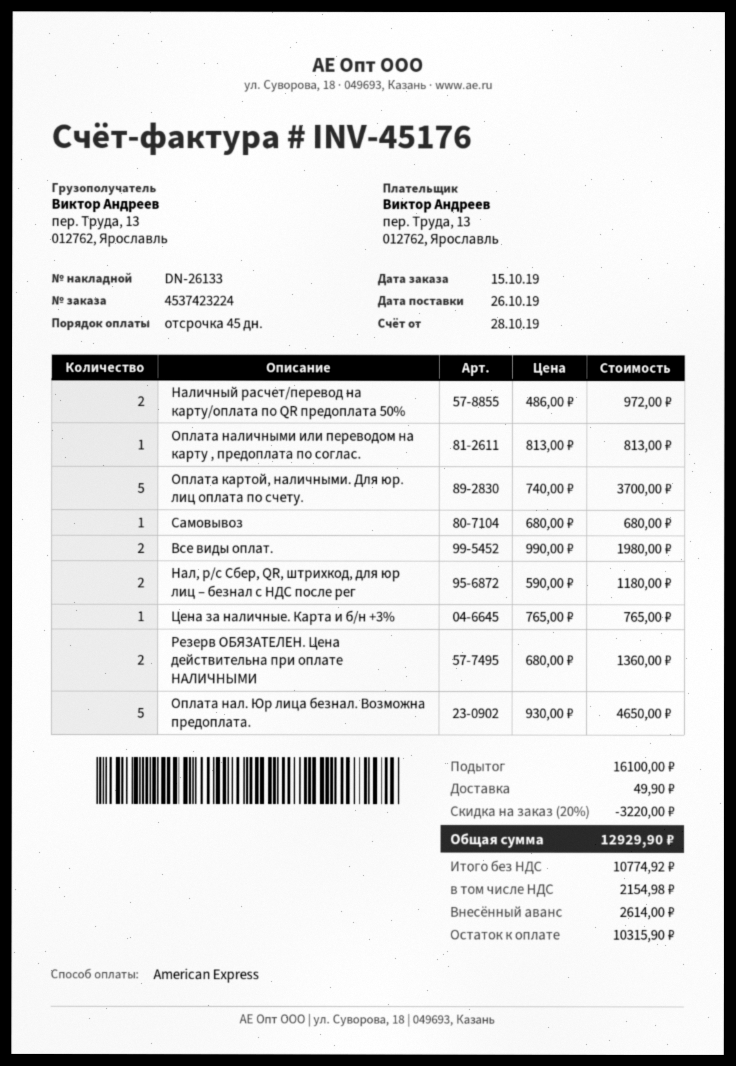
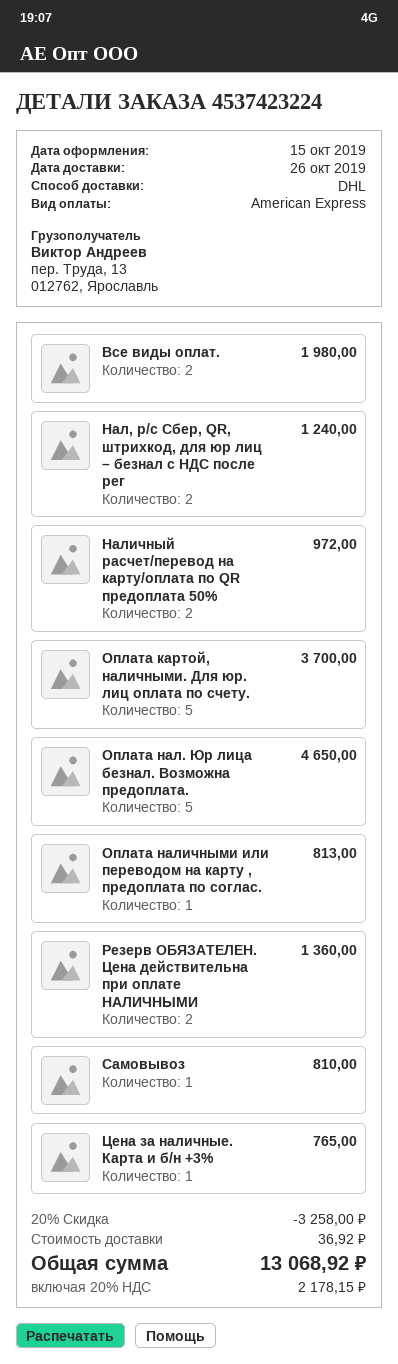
Самовывоз: 1 for 680.00 -> 1 for 810.00
Нал, р/с Сбер, QR, штрихкод, для юр лиц – безнал с НДС после рег: 2 for 1180.00 -> 2 for 1240.00
discount: 20% = 3220.00 -> 20% = 3258.00
shipping: 49.90 -> 36.92
tax: 2154.98 -> 2178.15
total: 12929.90 -> 13068.92

